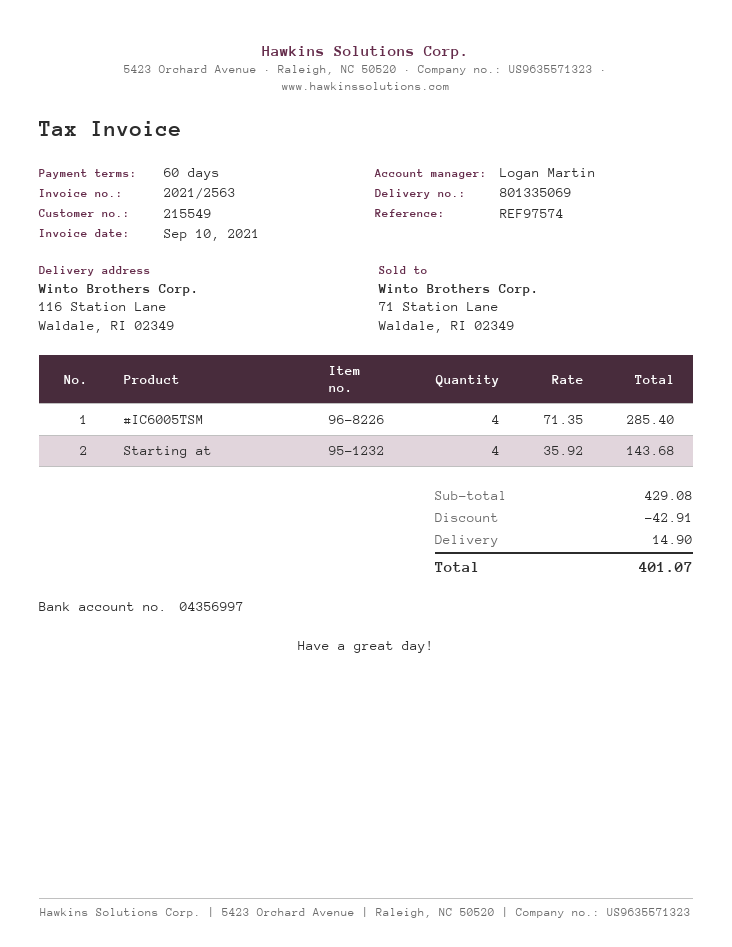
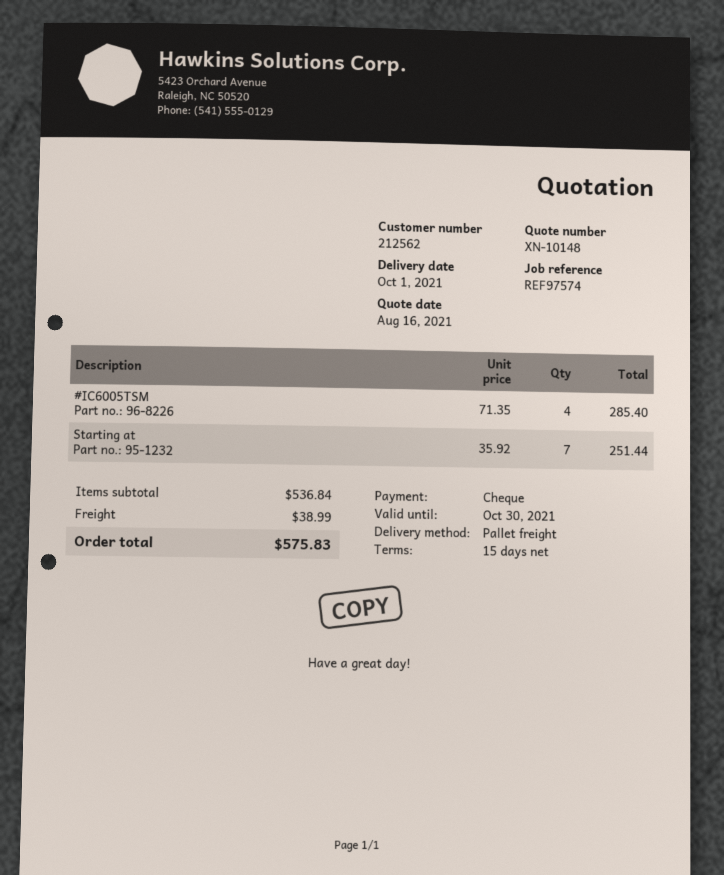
payment terms: 60 days -> 15 days
customer number: 215549 -> 212562
Starting at: 4 x 35.92 = 143.68 -> 7 x 35.92 = 251.44
subtotal: 429.08 -> 536.84
discount: 42.91 -> none
shipping: 14.90 -> 38.99
total: 401.07 -> 575.83

